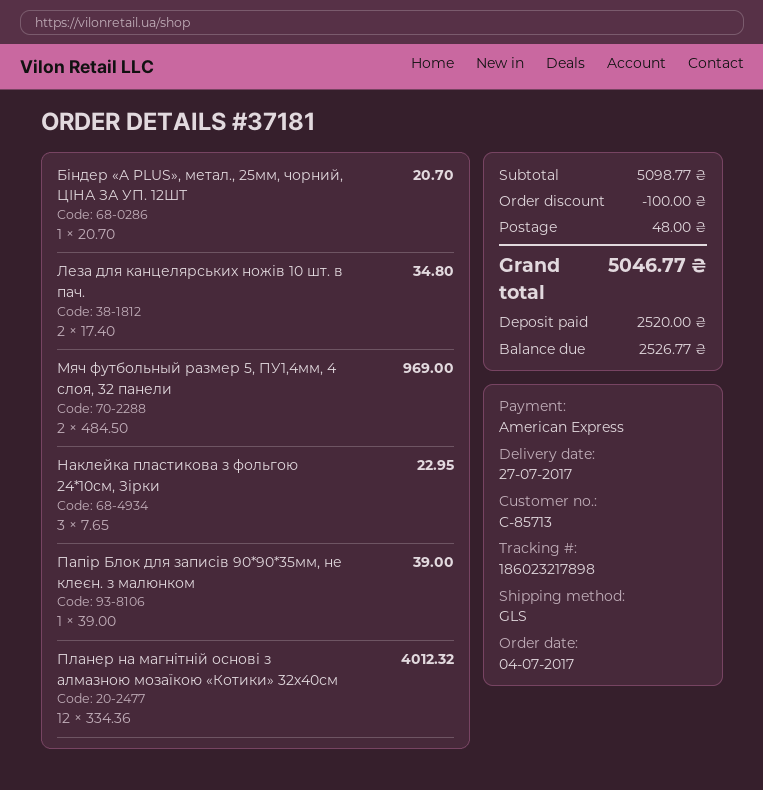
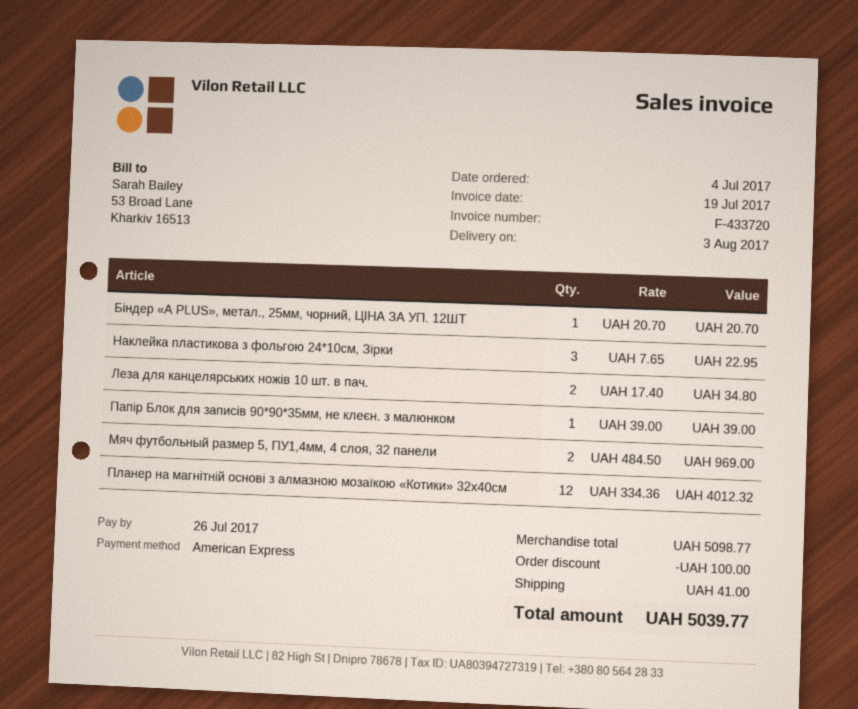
delivery date: 2017-07-27 -> 2017-08-03
shipping: 48.00 -> 41.00
total: 5046.77 -> 5039.77

